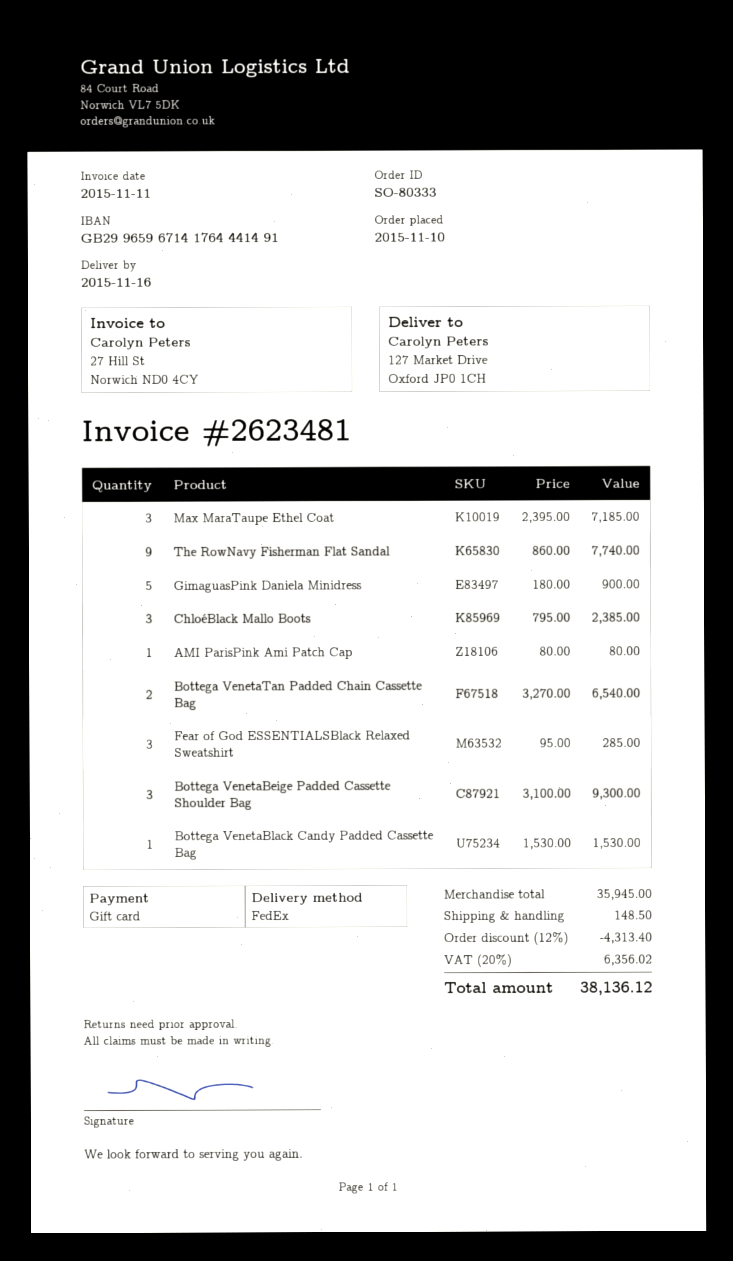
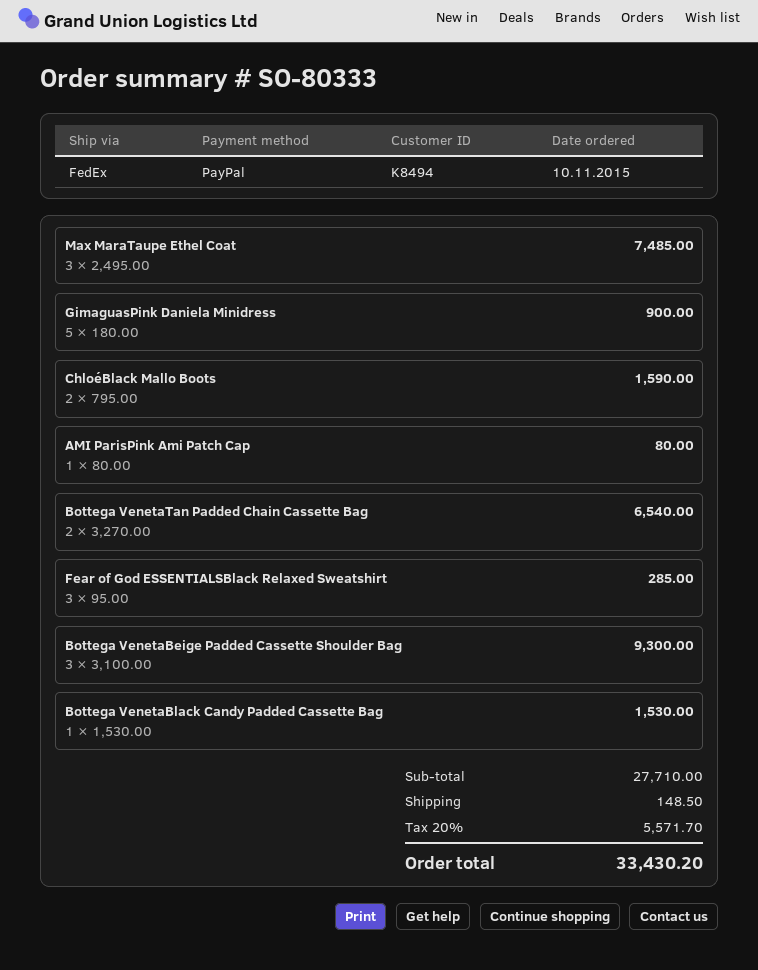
payment method: gift card -> PayPal
Max MaraTaupe Ethel Coat: 3 x 2395.00 = 7185.00 -> 3 x 2495.00 = 7485.00
The RowNavy Fisherman Flat Sandal: 9 x 860.00 = 7740.00 -> none
ChloéBlack Mallo Boots: 3 x 795.00 = 2385.00 -> 2 x 795.00 = 1590.00
subtotal: 35945.00 -> 27710.00
discount: 12% = 4313.40 -> none
tax: 20% = 6356.02 -> 20% = 5571.70
total: 38136.12 -> 33430.20

